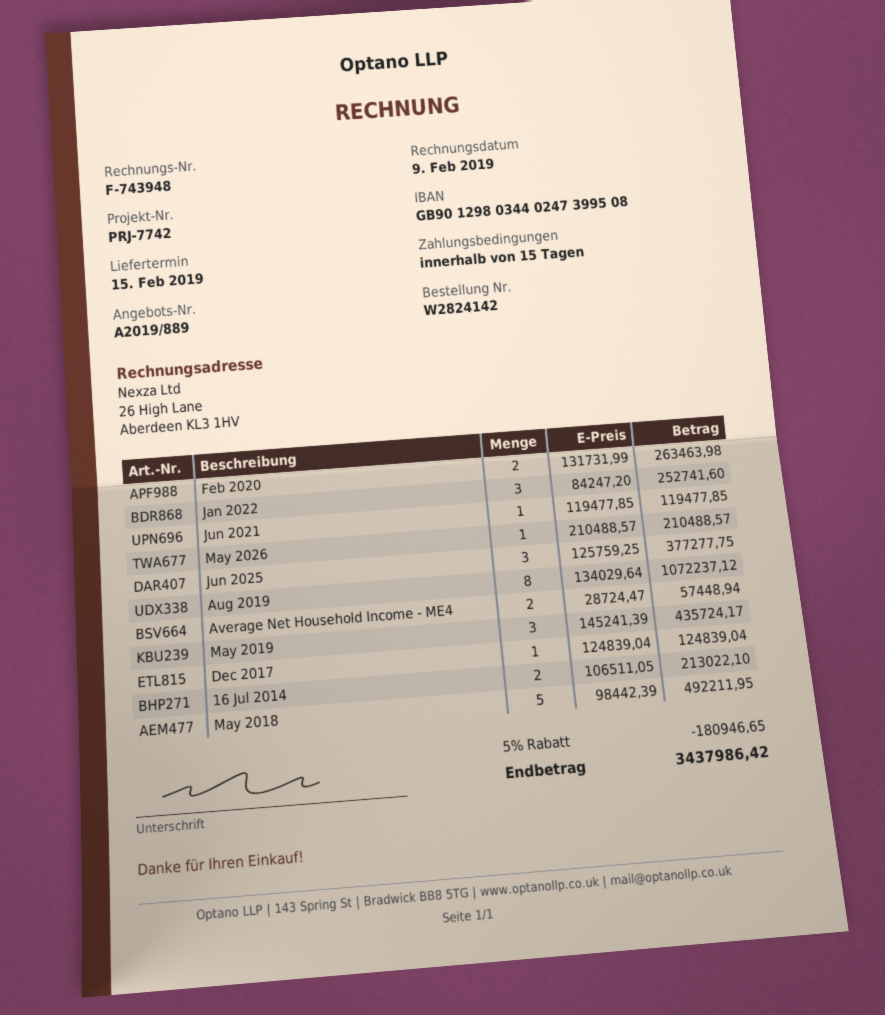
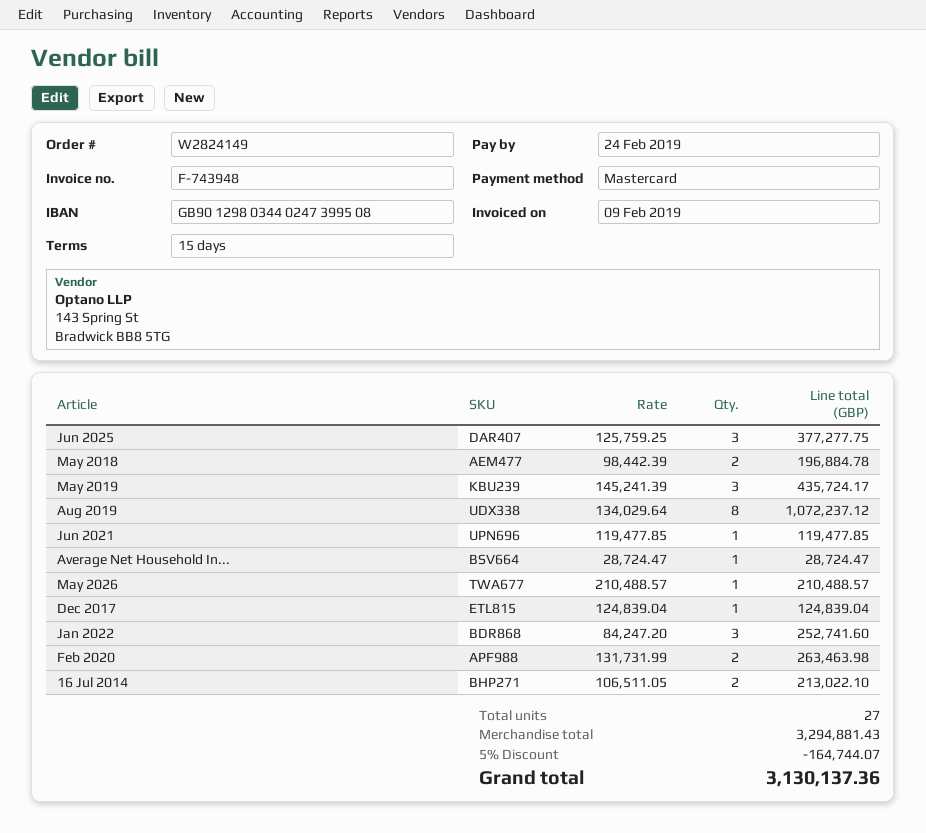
order number: W2824142 -> W2824149
Average Net Household Income - ME4: 2 x 28724.47 = 57448.94 -> 1 x 28724.47 = 28724.47
May 2018: 5 x 98442.39 = 492211.95 -> 2 x 98442.39 = 196884.78
discount: 5% = 180946.65 -> 5% = 164744.07
total: 3437986.42 -> 3130137.36

